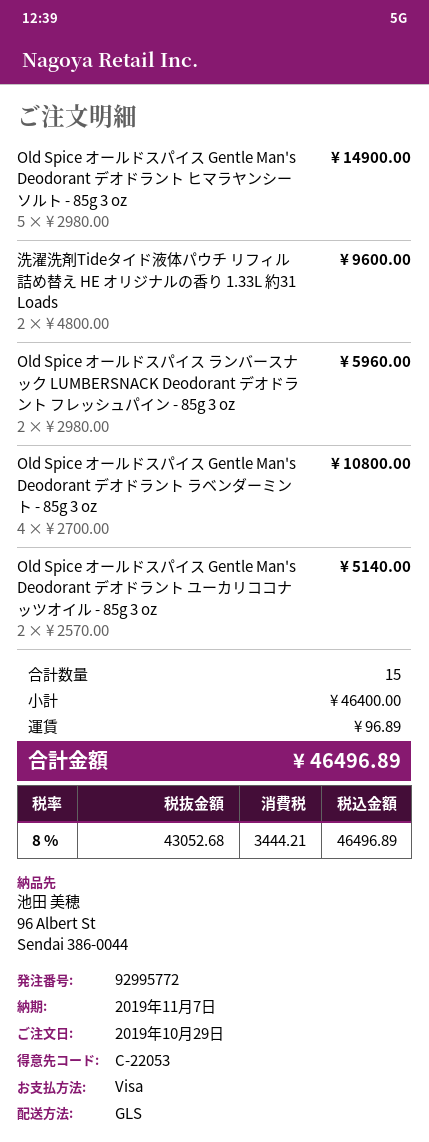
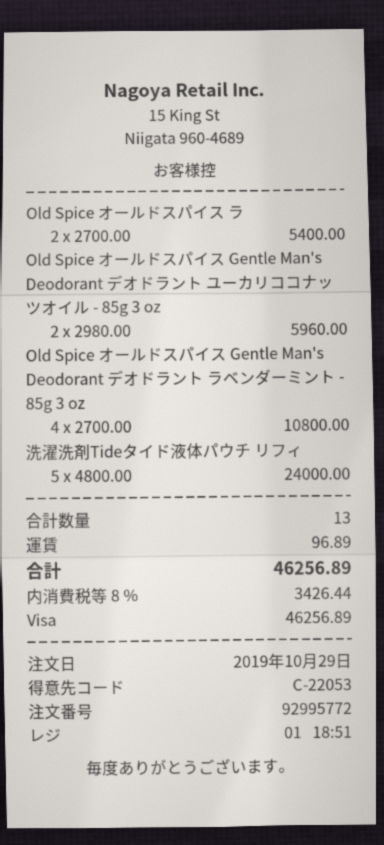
Old Spice オールドスパイス Gentle Man's Deodorant デオドラント ヒマラヤンシーソルト - 85g 3 oz: 5 x 2980.00 = 14900.00 -> none
洗濯洗剤Tideタイド液体パウチ リフィル 詰め替え HE オリジナルの香り 1.33L 約31 Loads: 2 x 4800.00 = 9600.00 -> 5 x 4800.00 = 24000.00
Old Spice オールドスパイス ランバースナック LUMBERSNACK Deodorant デオドラント フレッシュパイン - 85g 3 oz: 2 x 2980.00 = 5960.00 -> 2 x 2700.00 = 5400.00
Old Spice オールドスパイス Gentle Man's Deodorant デオドラント ユーカリココナッツオイル - 85g 3 oz: 2 x 2570.00 = 5140.00 -> 2 x 2980.00 = 5960.00
total quantity: 15 -> 13
tax: 8% = 3444.21 -> 8% = 3426.44
total: 46496.89 -> 46256.89

